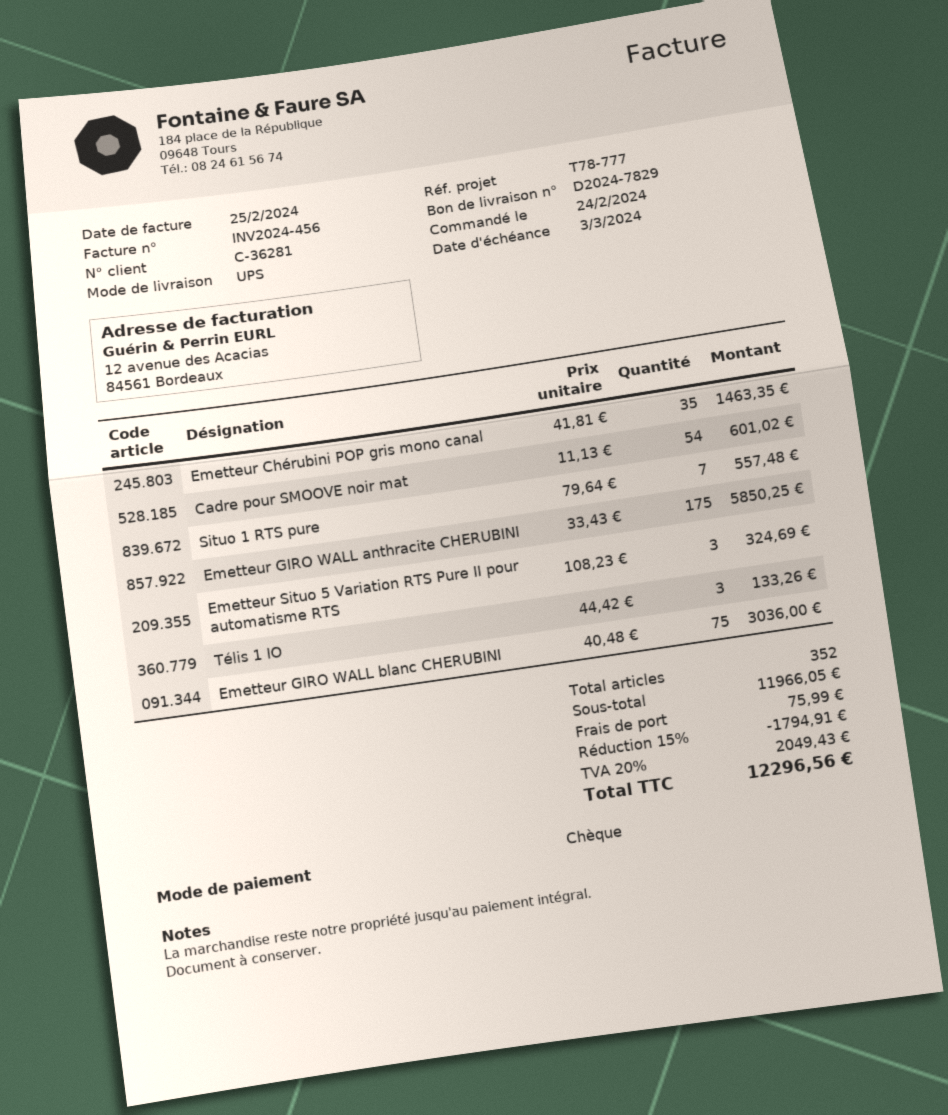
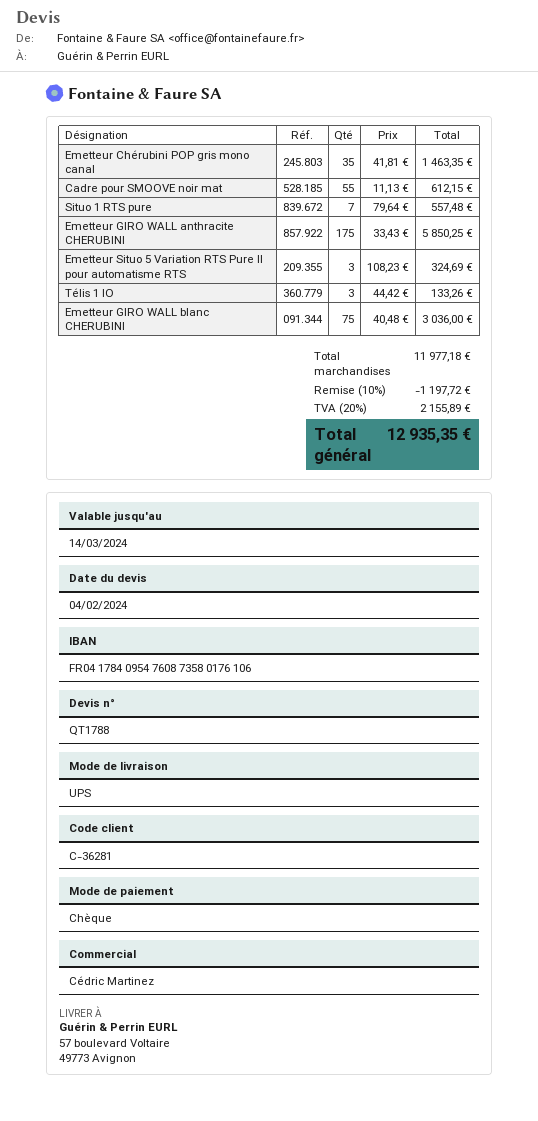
Cadre pour SMOOVE noir mat: 54 x 11.13 = 601.02 -> 55 x 11.13 = 612.15
subtotal: 11966.05 -> 11977.18
discount: 15% = 1794.91 -> 10% = 1197.72
shipping: 75.99 -> none
tax: 20% = 2049.43 -> 20% = 2155.89
total: 12296.56 -> 12935.35

